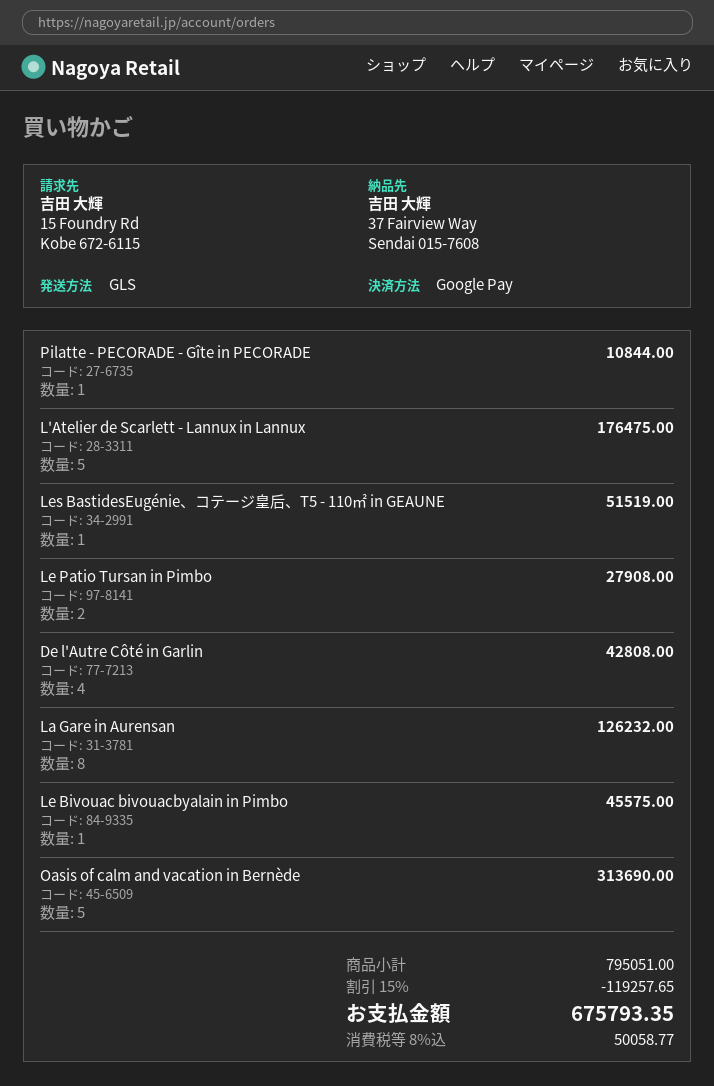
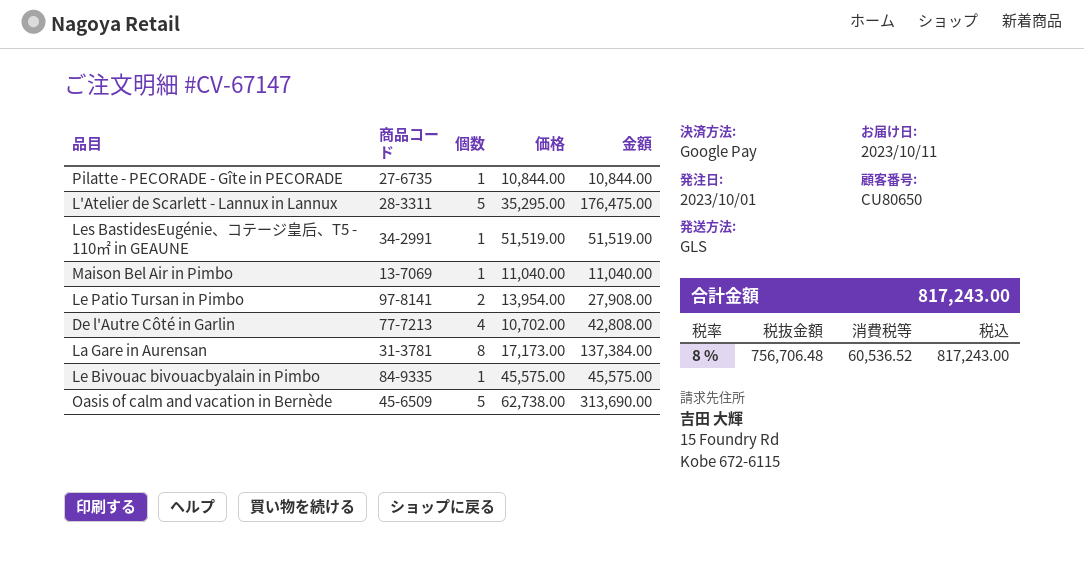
La Gare in Aurensan: 8 for 126232.00 -> 8 for 137384.00
Maison Bel Air in Pimbo: none -> 1 for 11040.00
discount: 15% = 119257.65 -> none
tax: 8% = 50058.77 -> 8% = 60536.52
total: 675793.35 -> 817243.00

